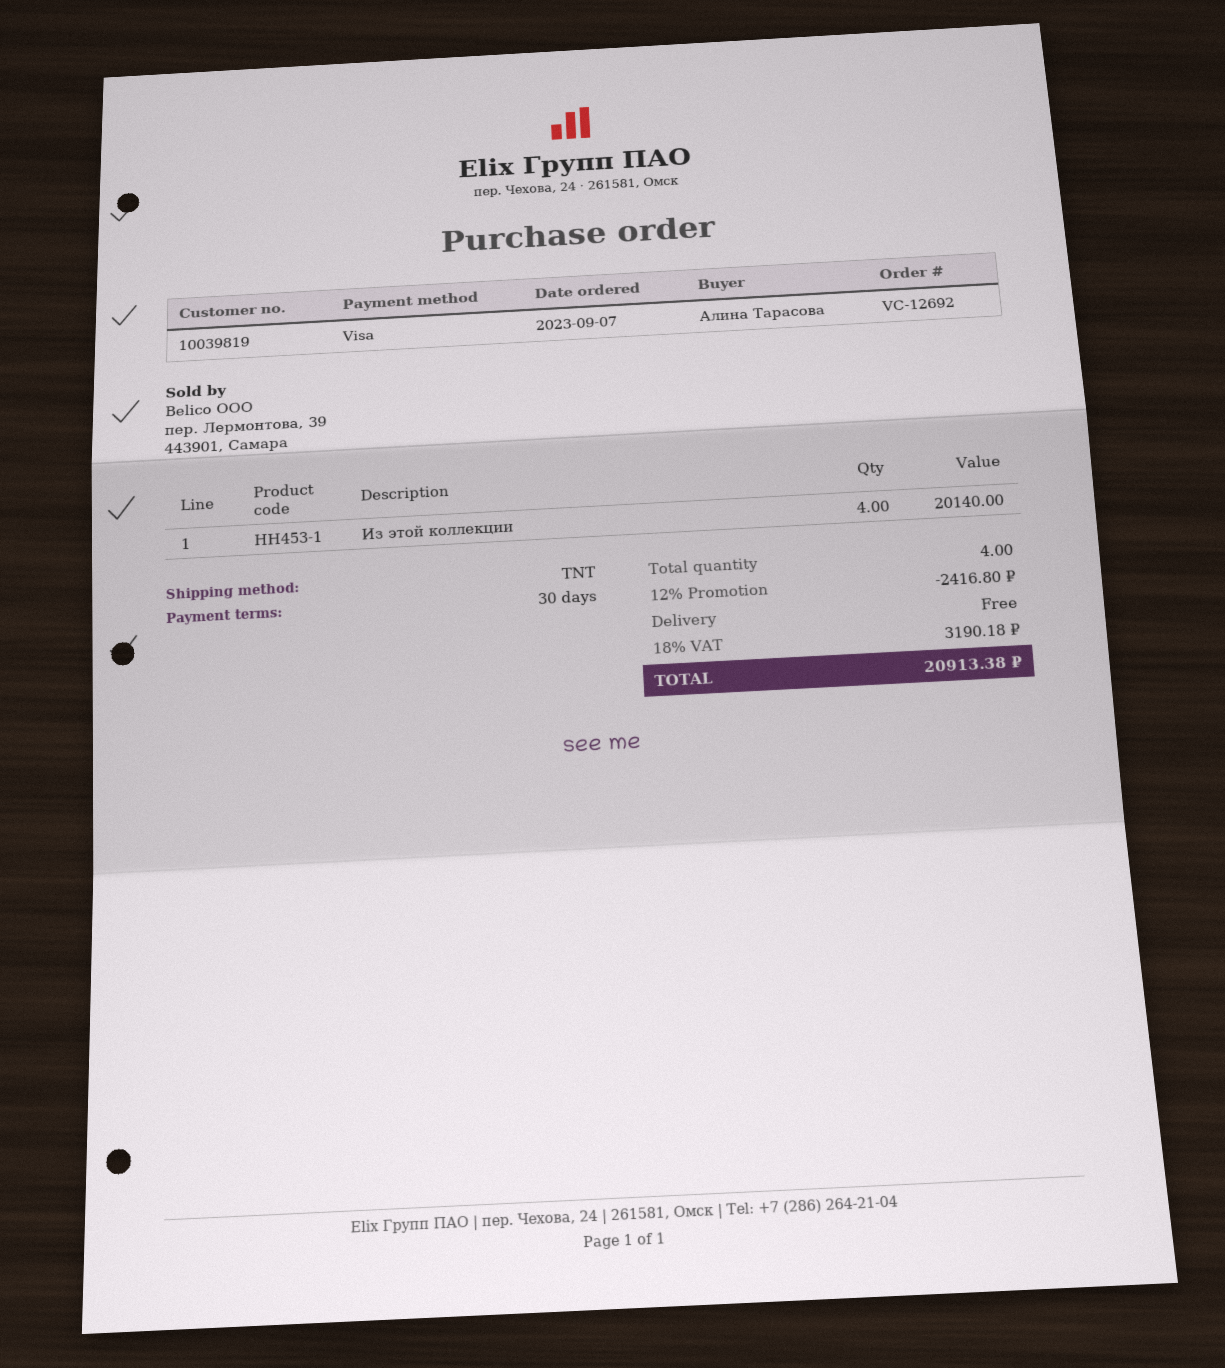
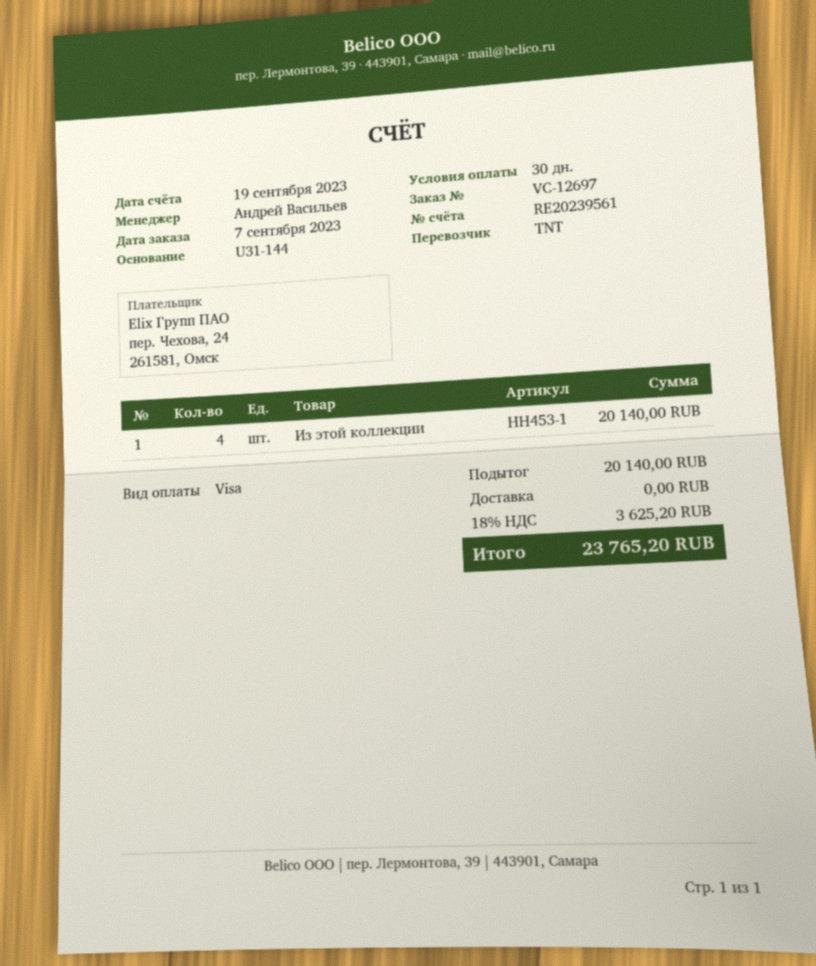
order number: VC-12692 -> VC-12697
discount: 12% = 2416.80 -> none
tax: 18% = 3190.18 -> 18% = 3625.20
total: 20913.38 -> 23765.20

